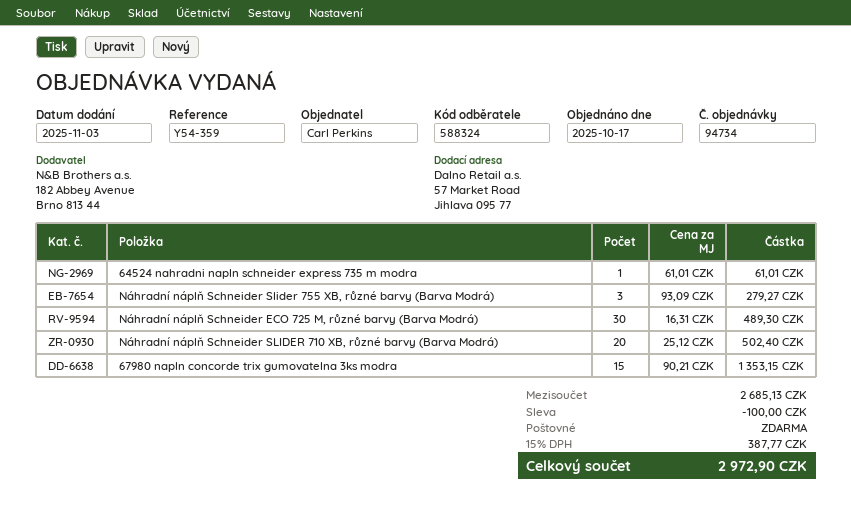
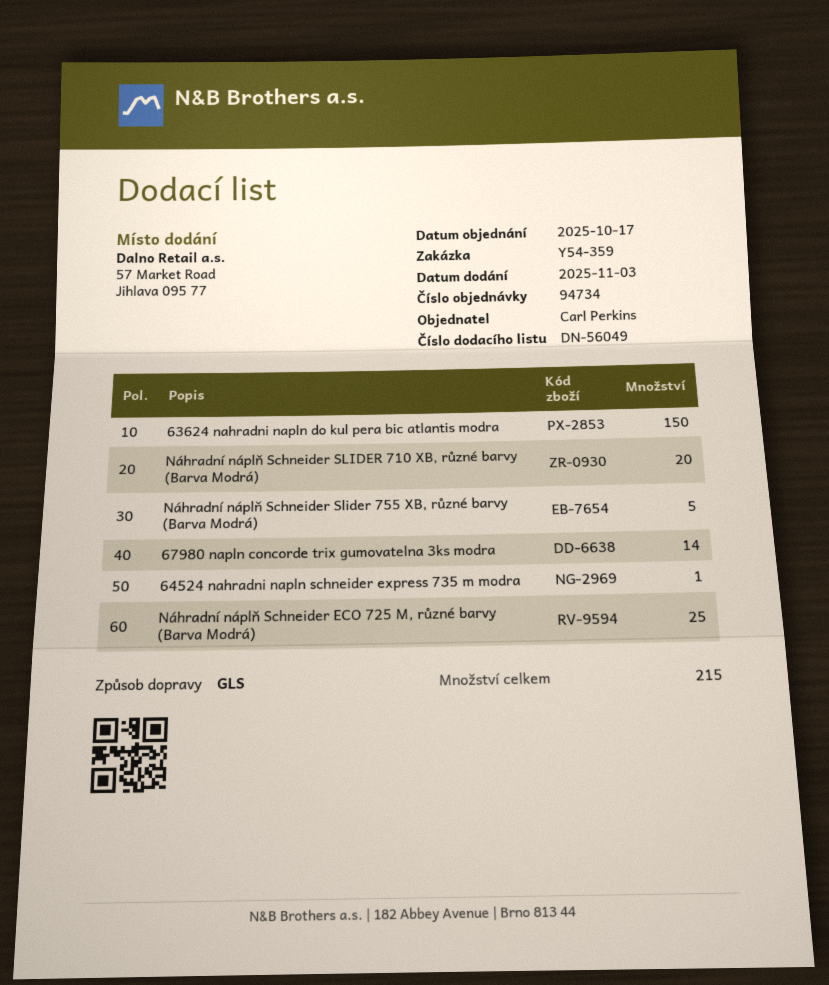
Náhradní náplň Schneider Slider 755 XB, různé barvy (Barva Modrá): 3 -> 5
Náhradní náplň Schneider ECO 725 M, různé barvy (Barva Modrá): 30 -> 25
67980 napln concorde trix gumovatelna 3ks modra: 15 -> 14
63624 nahradni napln do kul pera bic atlantis modra: none -> 150

